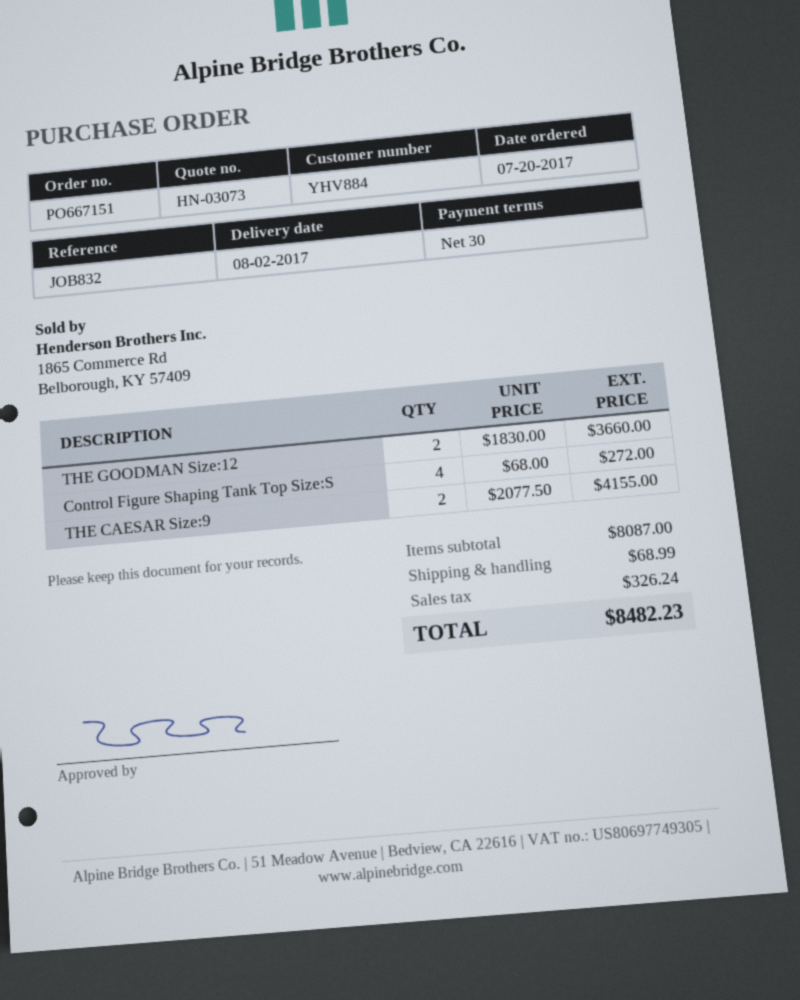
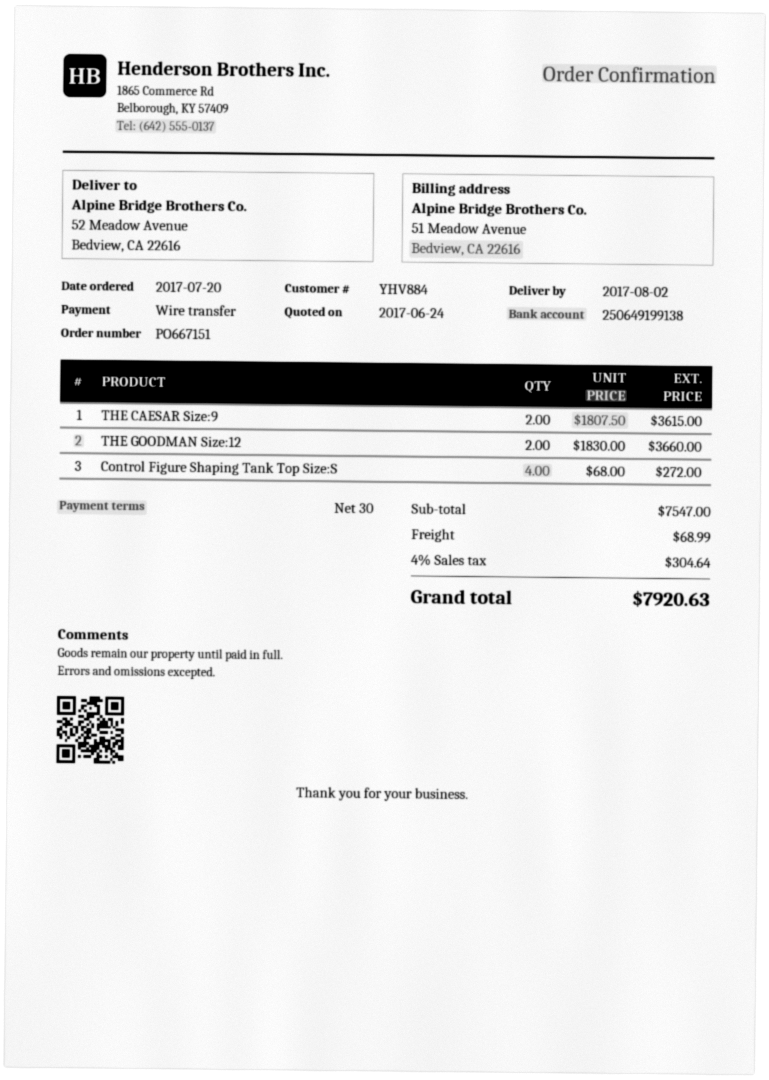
THE CAESAR Size:9: 2 x 2077.50 = 4155.00 -> 2 x 1807.50 = 3615.00
subtotal: 8087.00 -> 7547.00
tax: 326.24 -> 304.64
total: 8482.23 -> 7920.63

